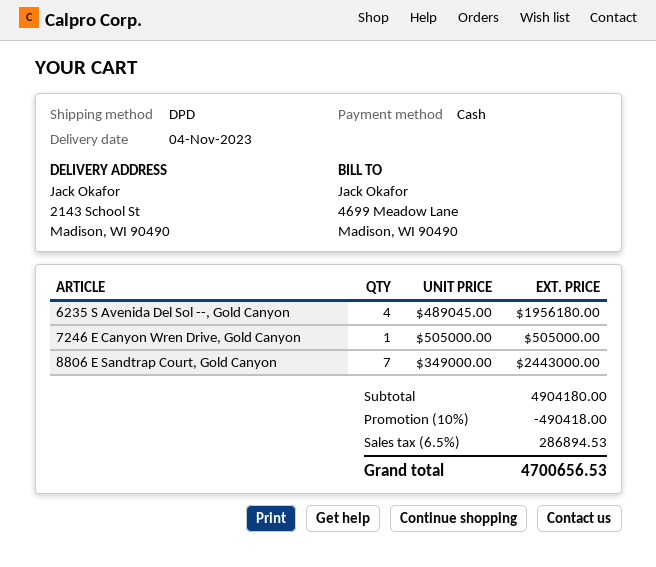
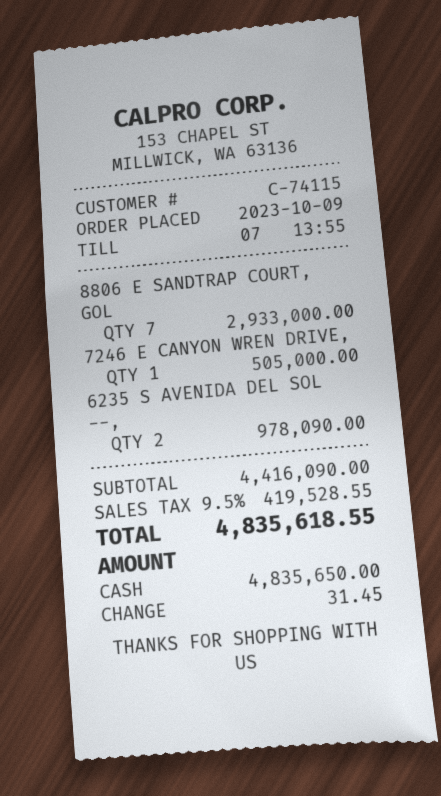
6235 S Avenida Del Sol --, Gold Canyon: 4 for 1956180.00 -> 2 for 978090.00
8806 E Sandtrap Court, Gold Canyon: 7 for 2443000.00 -> 7 for 2933000.00
subtotal: 4904180.00 -> 4416090.00
discount: 10% = 490418.00 -> none
tax: 6.5% = 286894.53 -> 9.5% = 419528.55
total: 4700656.53 -> 4835618.55

